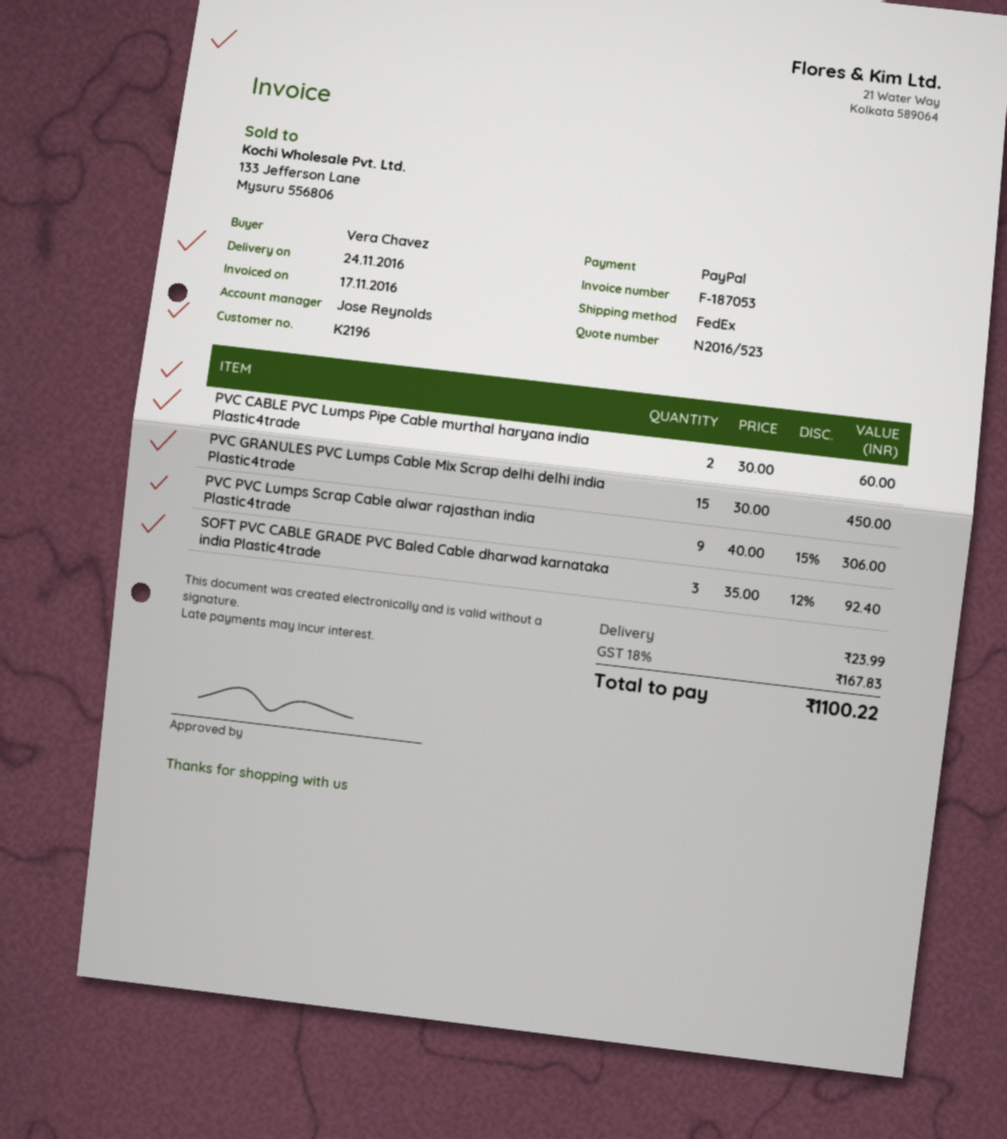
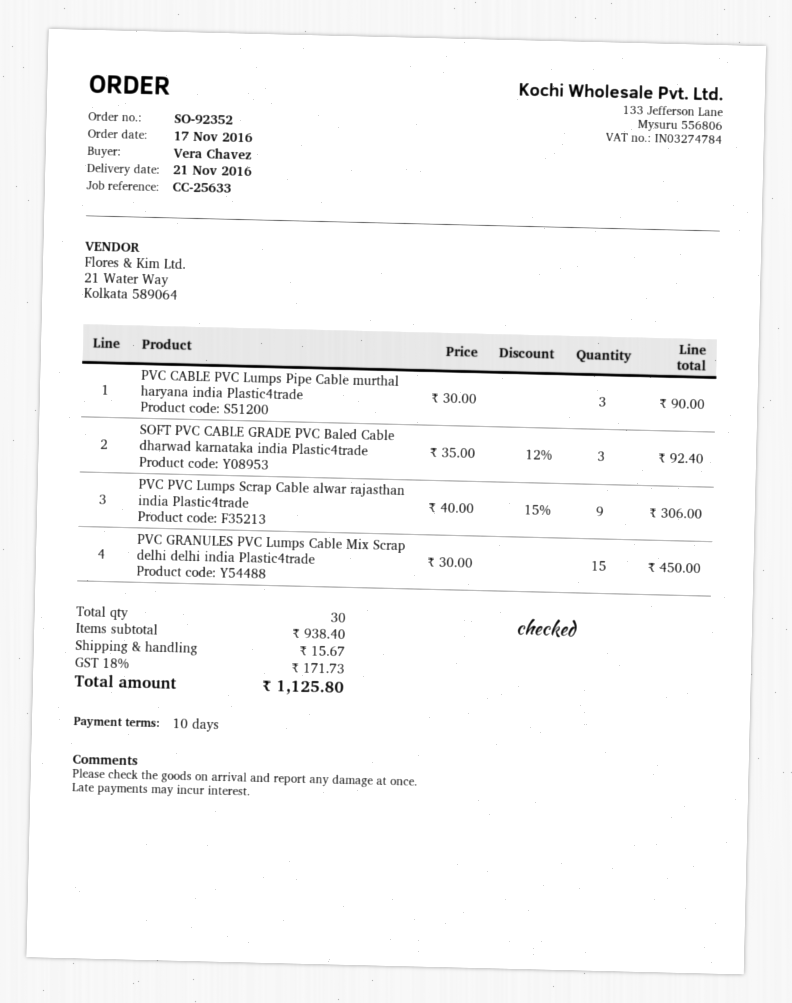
delivery date: 2016-11-24 -> 2016-11-21
PVC CABLE PVC Lumps Pipe Cable murthal haryana india Plastic4trade: 2 x 30.00 = 60.00 -> 3 x 30.00 = 90.00
shipping: 23.99 -> 15.67
tax: 18% = 167.83 -> 18% = 171.73
total: 1100.22 -> 1125.80

